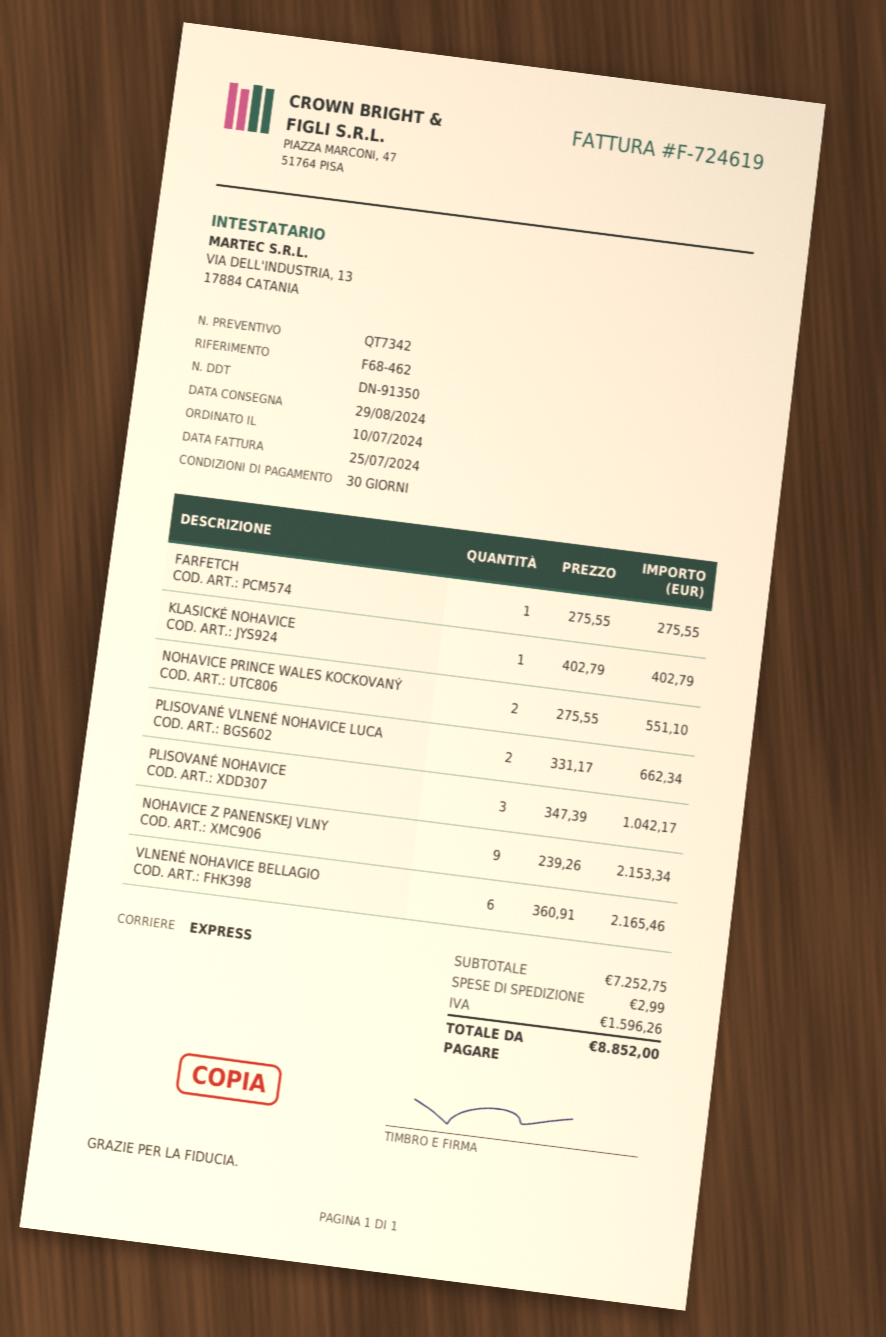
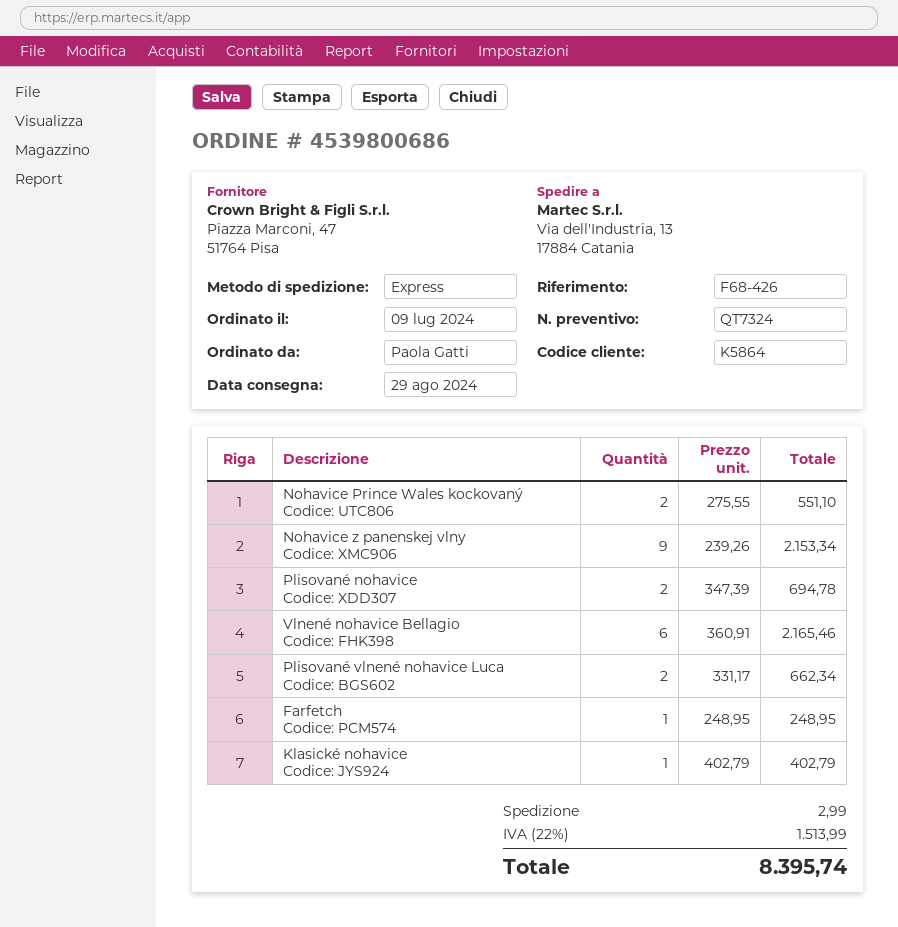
quote number: QT7342 -> QT7324
order date: 2024-07-10 -> 2024-07-09
reference: F68-462 -> F68-426
FARFETCH: 1 x 275.55 = 275.55 -> 1 x 248.95 = 248.95
PLISOVANÉ NOHAVICE: 3 x 347.39 = 1042.17 -> 2 x 347.39 = 694.78
tax: 1596.26 -> 1513.99
total: 8852.00 -> 8395.74

